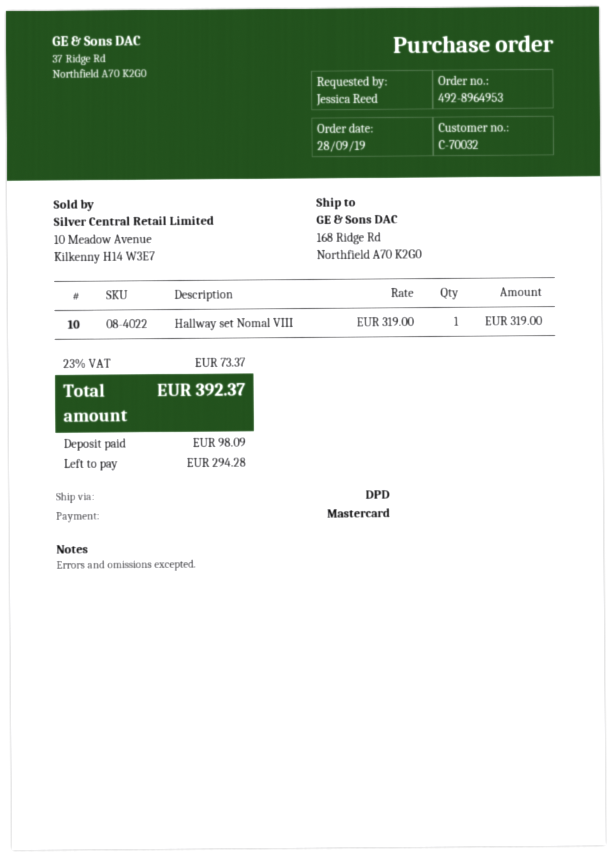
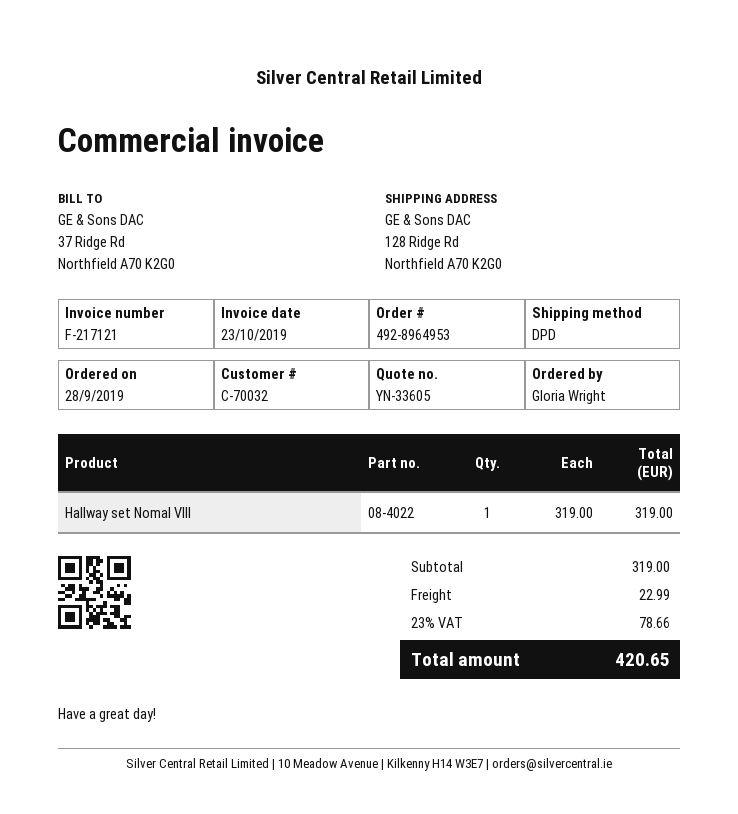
ordered by: Jessica Reed -> Gloria Wright
ship to: 168 Ridge Rd, Northfield A70 K2G0 -> 128 Ridge Rd, Northfield A70 K2G0
shipping: none -> 22.99
tax: 23% = 73.37 -> 23% = 78.66
total: 392.37 -> 420.65

